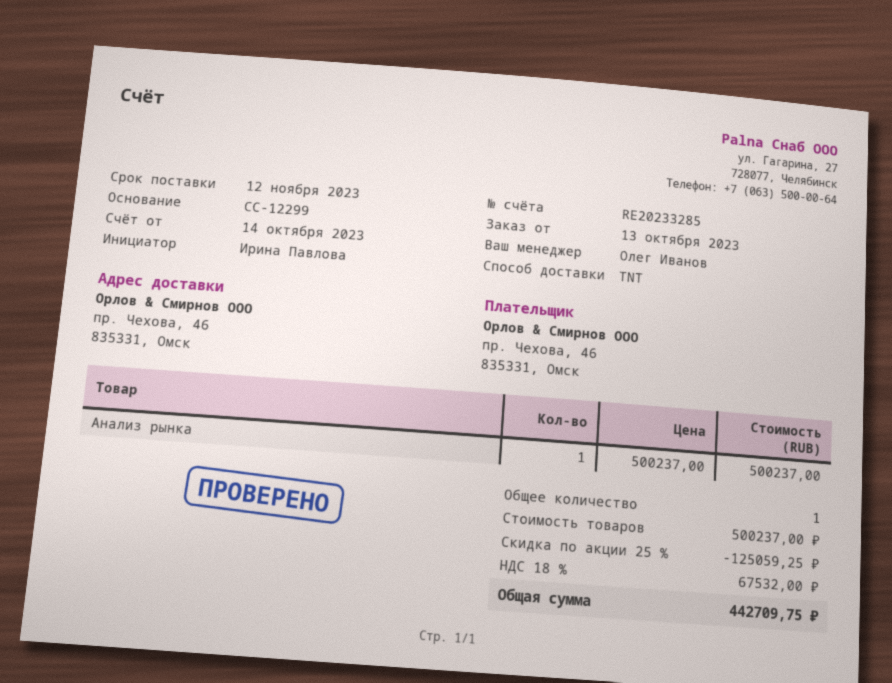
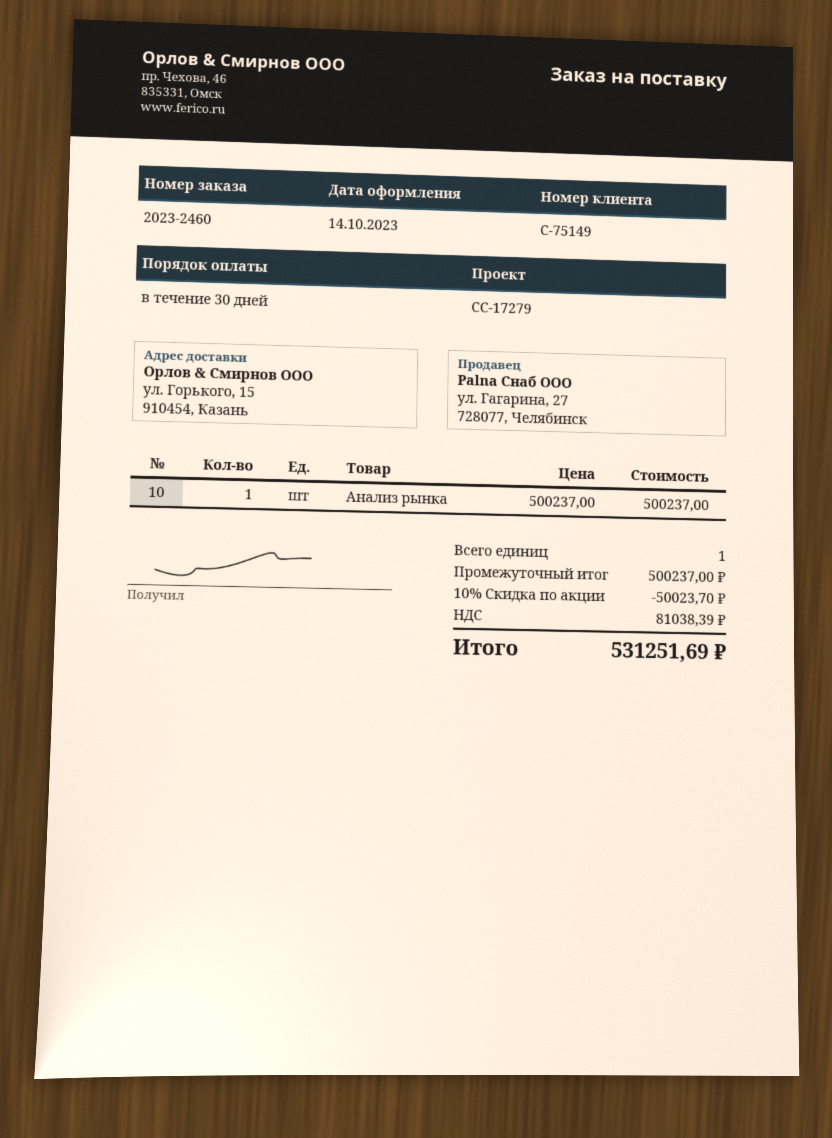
order date: 2023-10-13 -> 2023-10-14
reference: CC-12299 -> CC-17279
ship to: пр. Чехова, 46, 835331, Омск -> ул. Горького, 15, 910454, Казань
discount: 25% = 125059.25 -> 10% = 50023.70
tax: 67532.00 -> 81038.39
total: 442709.75 -> 531251.69

